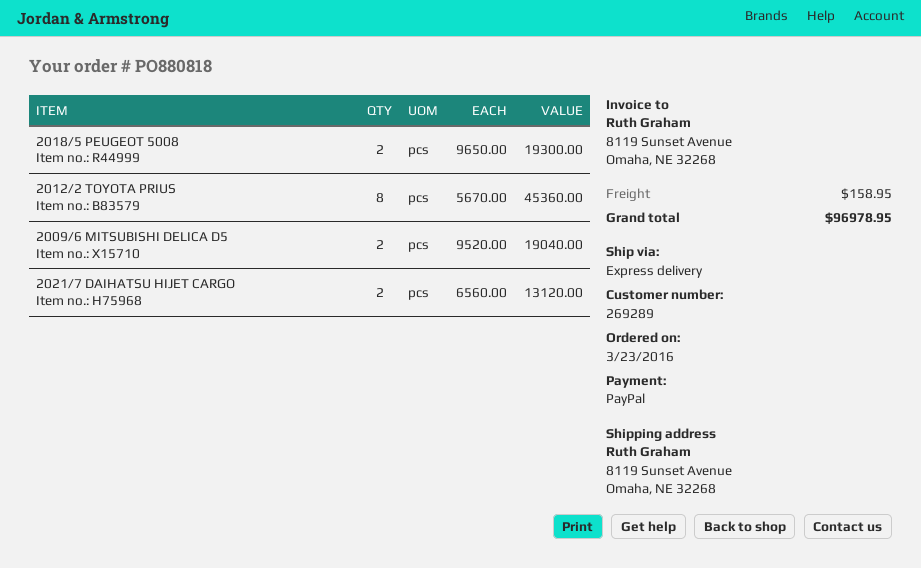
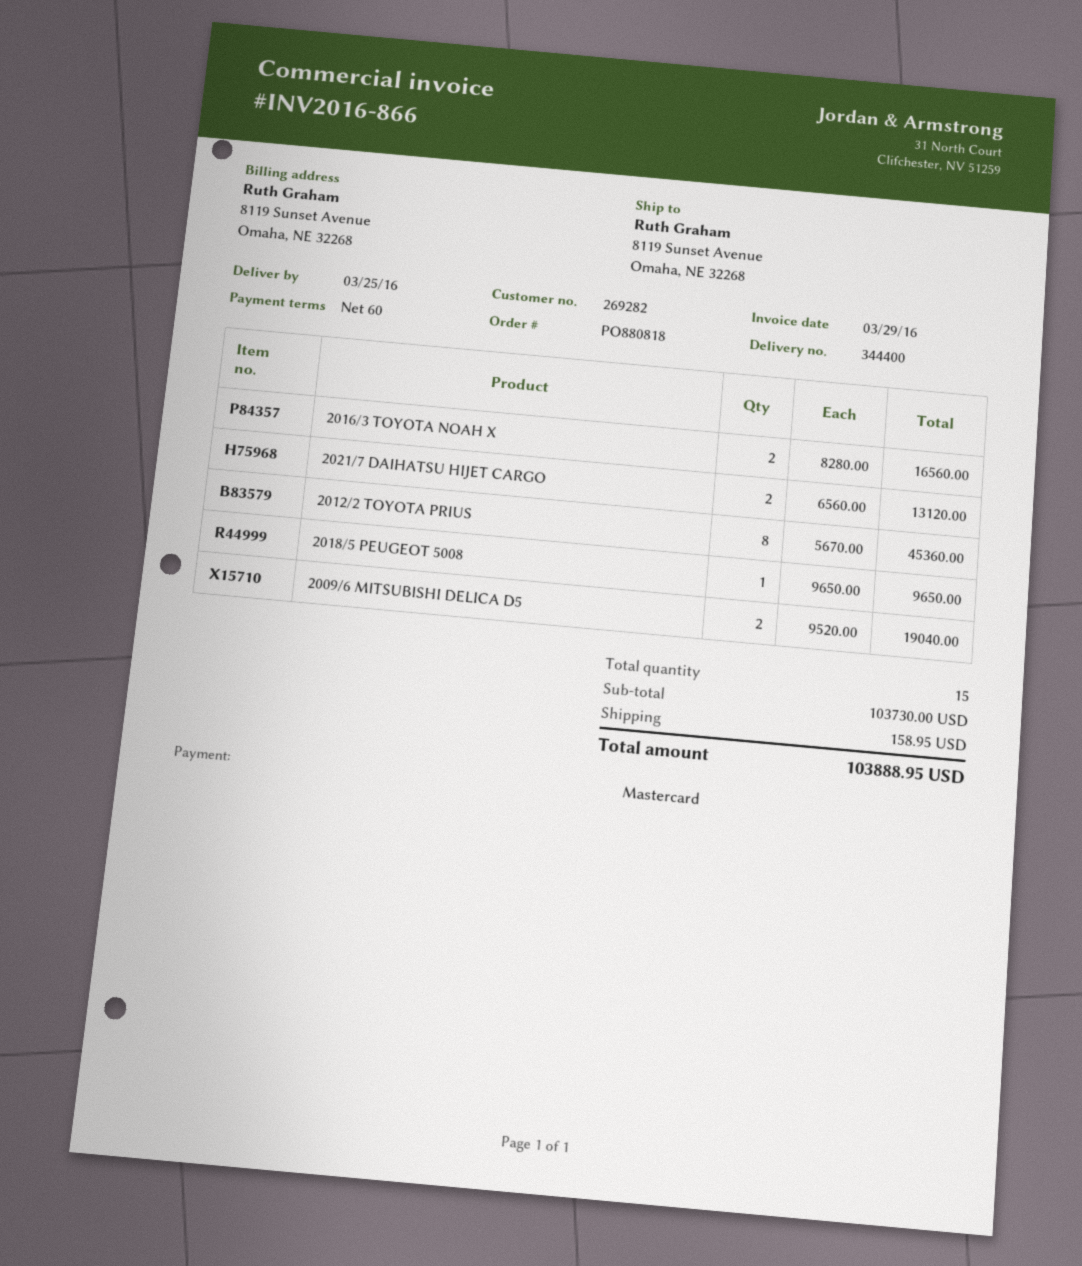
customer number: 269289 -> 269282
payment method: PayPal -> Mastercard
2018/5 PEUGEOT 5008: 2 x 9650.00 = 19300.00 -> 1 x 9650.00 = 9650.00
2016/3 TOYOTA NOAH X: none -> 2 x 8280.00 = 16560.00
total: 96978.95 -> 103888.95

